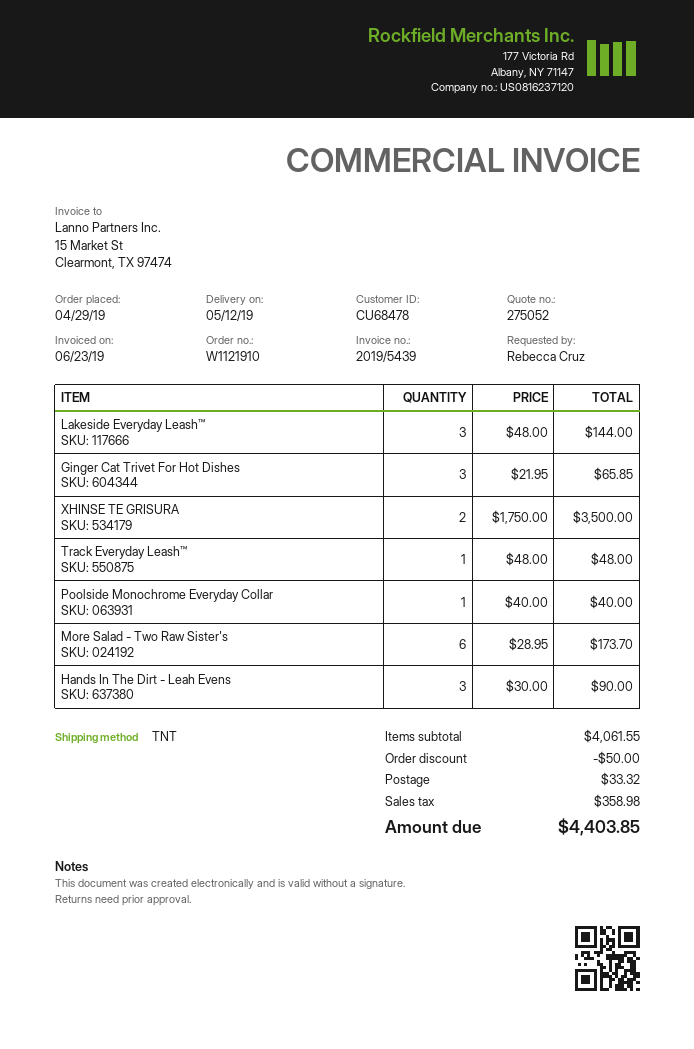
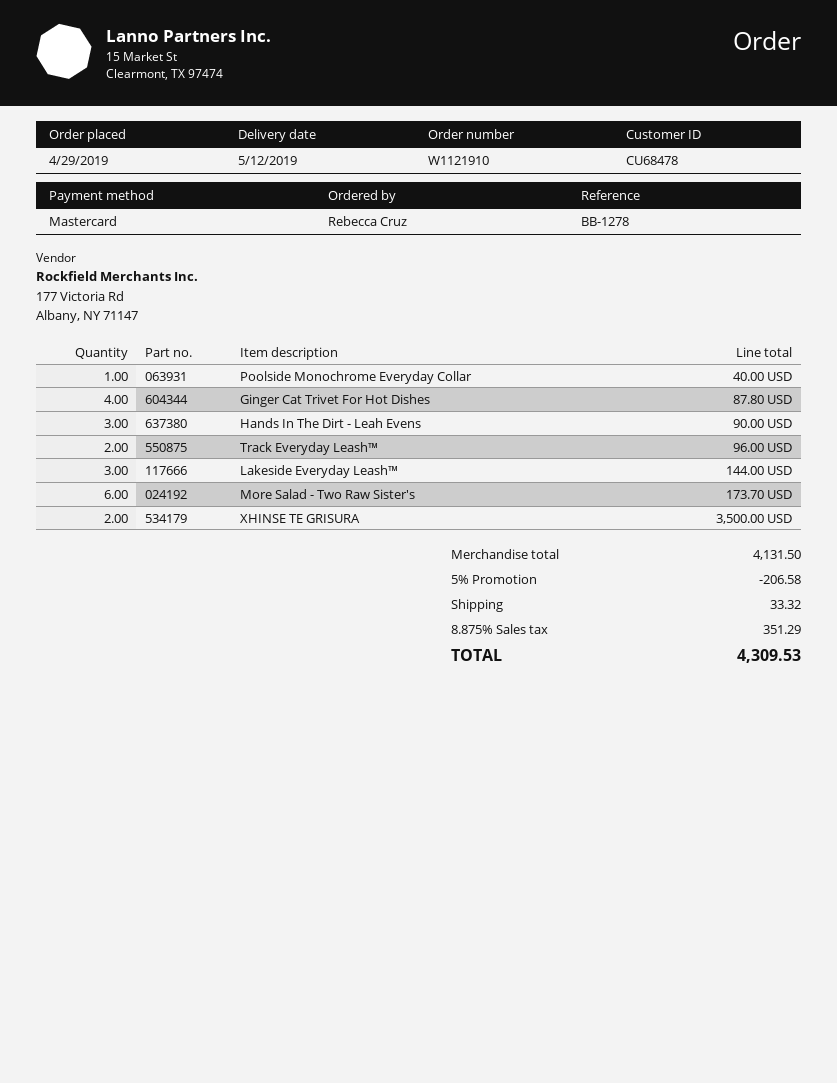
Ginger Cat Trivet For Hot Dishes: 3 for 65.85 -> 4 for 87.80
Track Everyday Leash™: 1 for 48.00 -> 2 for 96.00
subtotal: 4061.55 -> 4131.50
discount: 50.00 -> 206.58
tax: 358.98 -> 351.29
total: 4403.85 -> 4309.53

